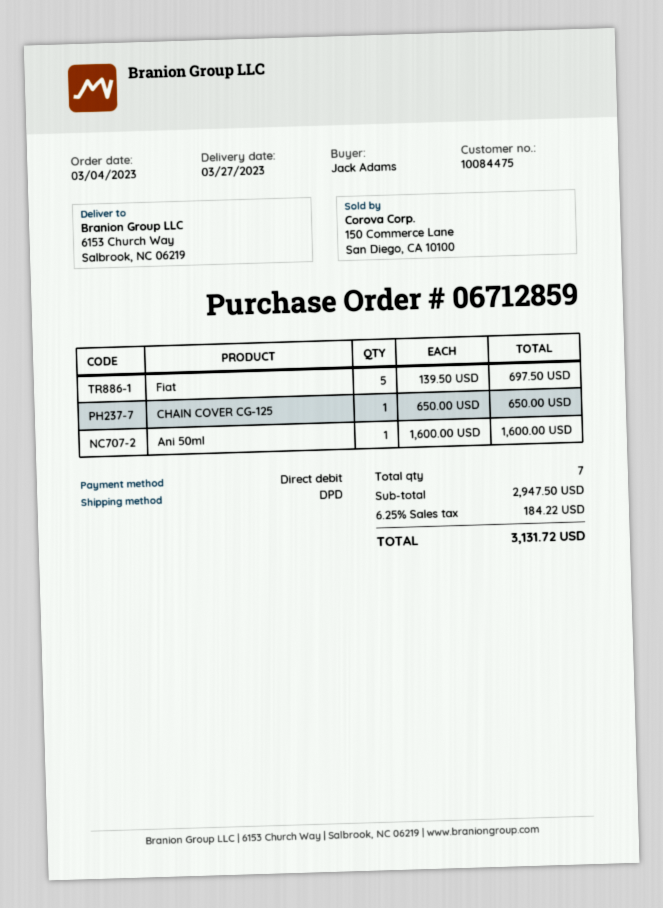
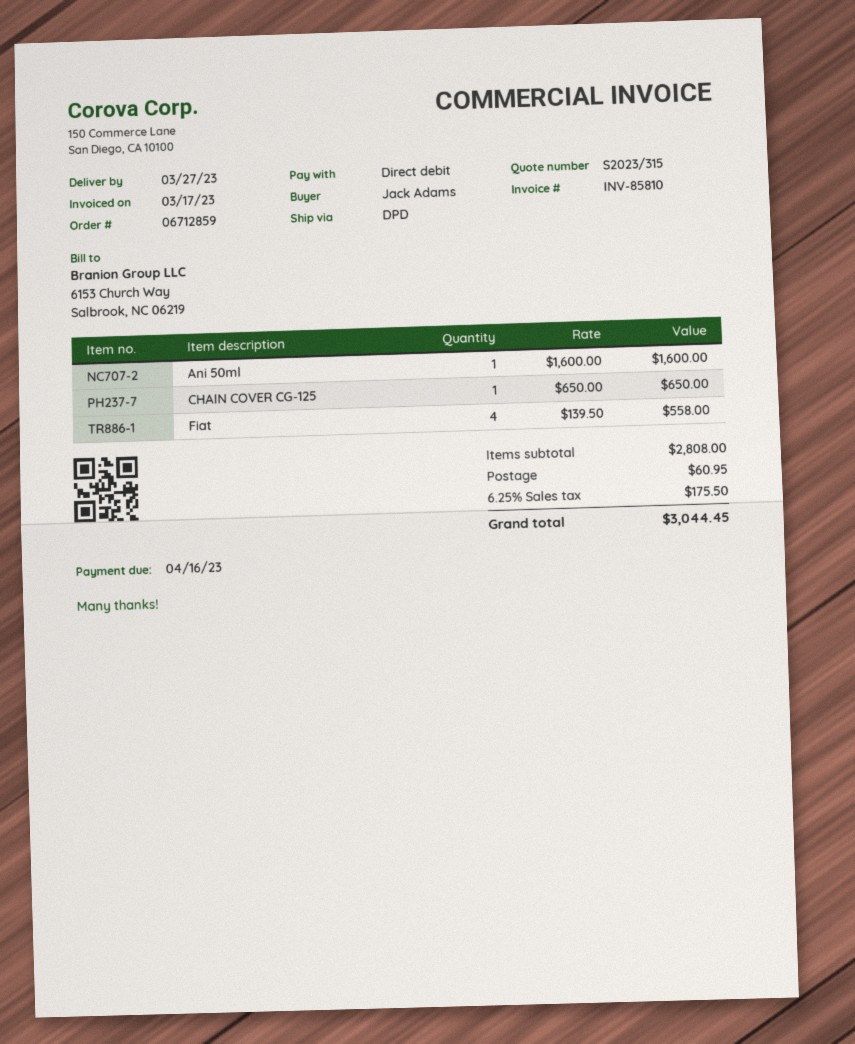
Fiat: 5 x 139.50 = 697.50 -> 4 x 139.50 = 558.00
subtotal: 2947.50 -> 2808.00
shipping: none -> 60.95
tax: 6.25% = 184.22 -> 6.25% = 175.50
total: 3131.72 -> 3044.45

